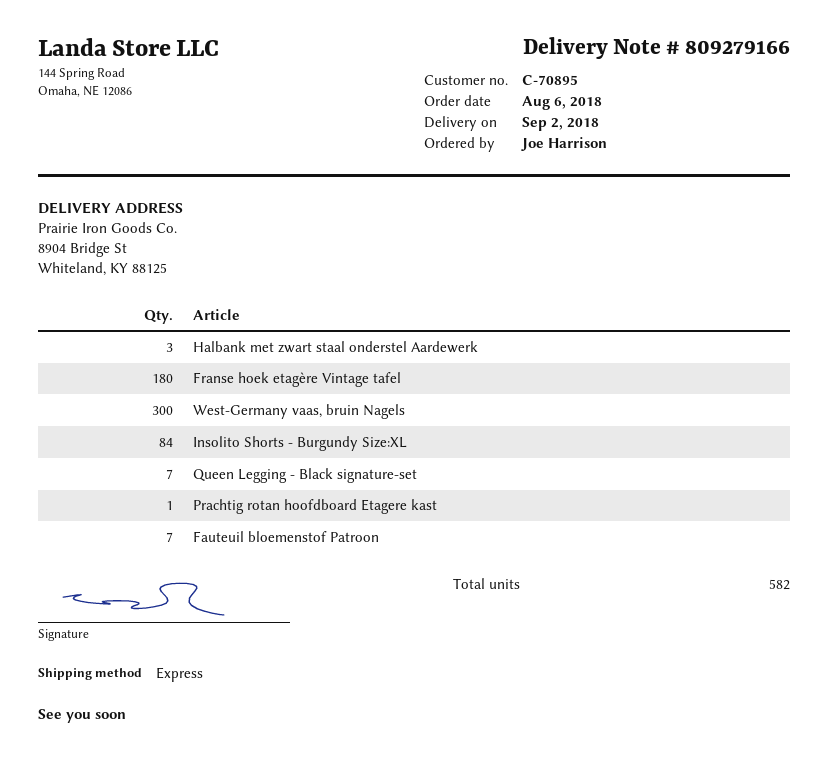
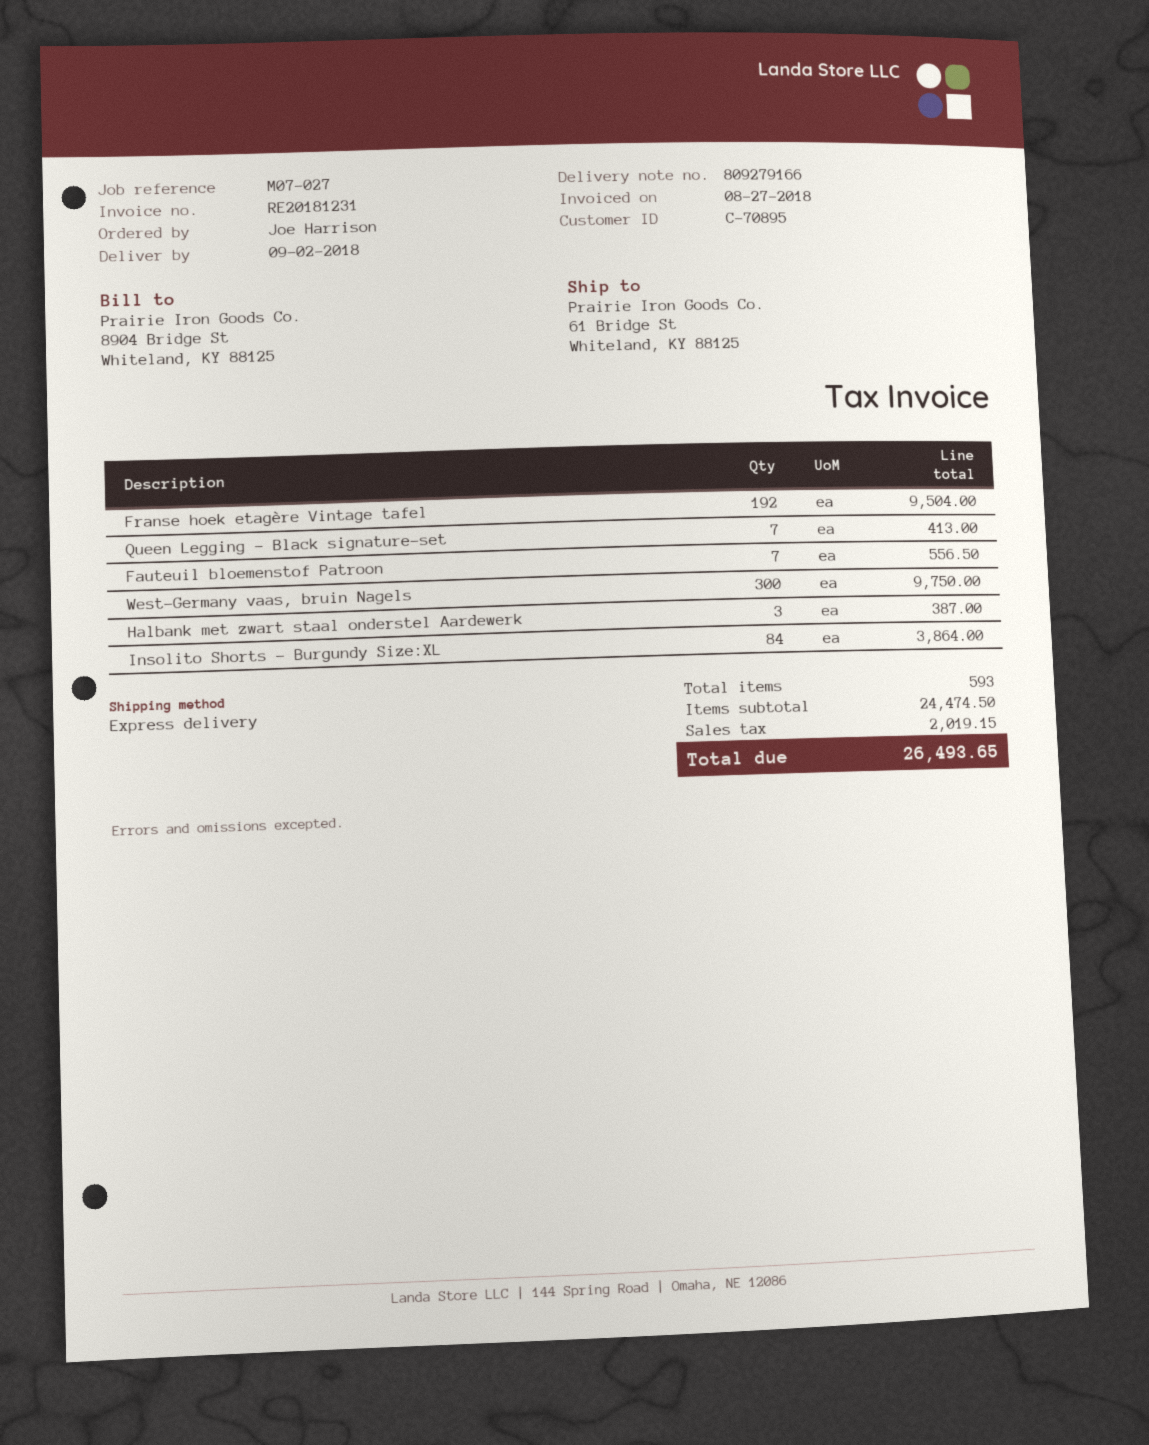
ship to: 8904 Bridge St, Whiteland, KY 88125 -> 61 Bridge St, Whiteland, KY 88125
Franse hoek etagère Vintage tafel: 180 -> 192
Prachtig rotan hoofdboard Etagere kast: 1 -> none
total quantity: 582 -> 593

